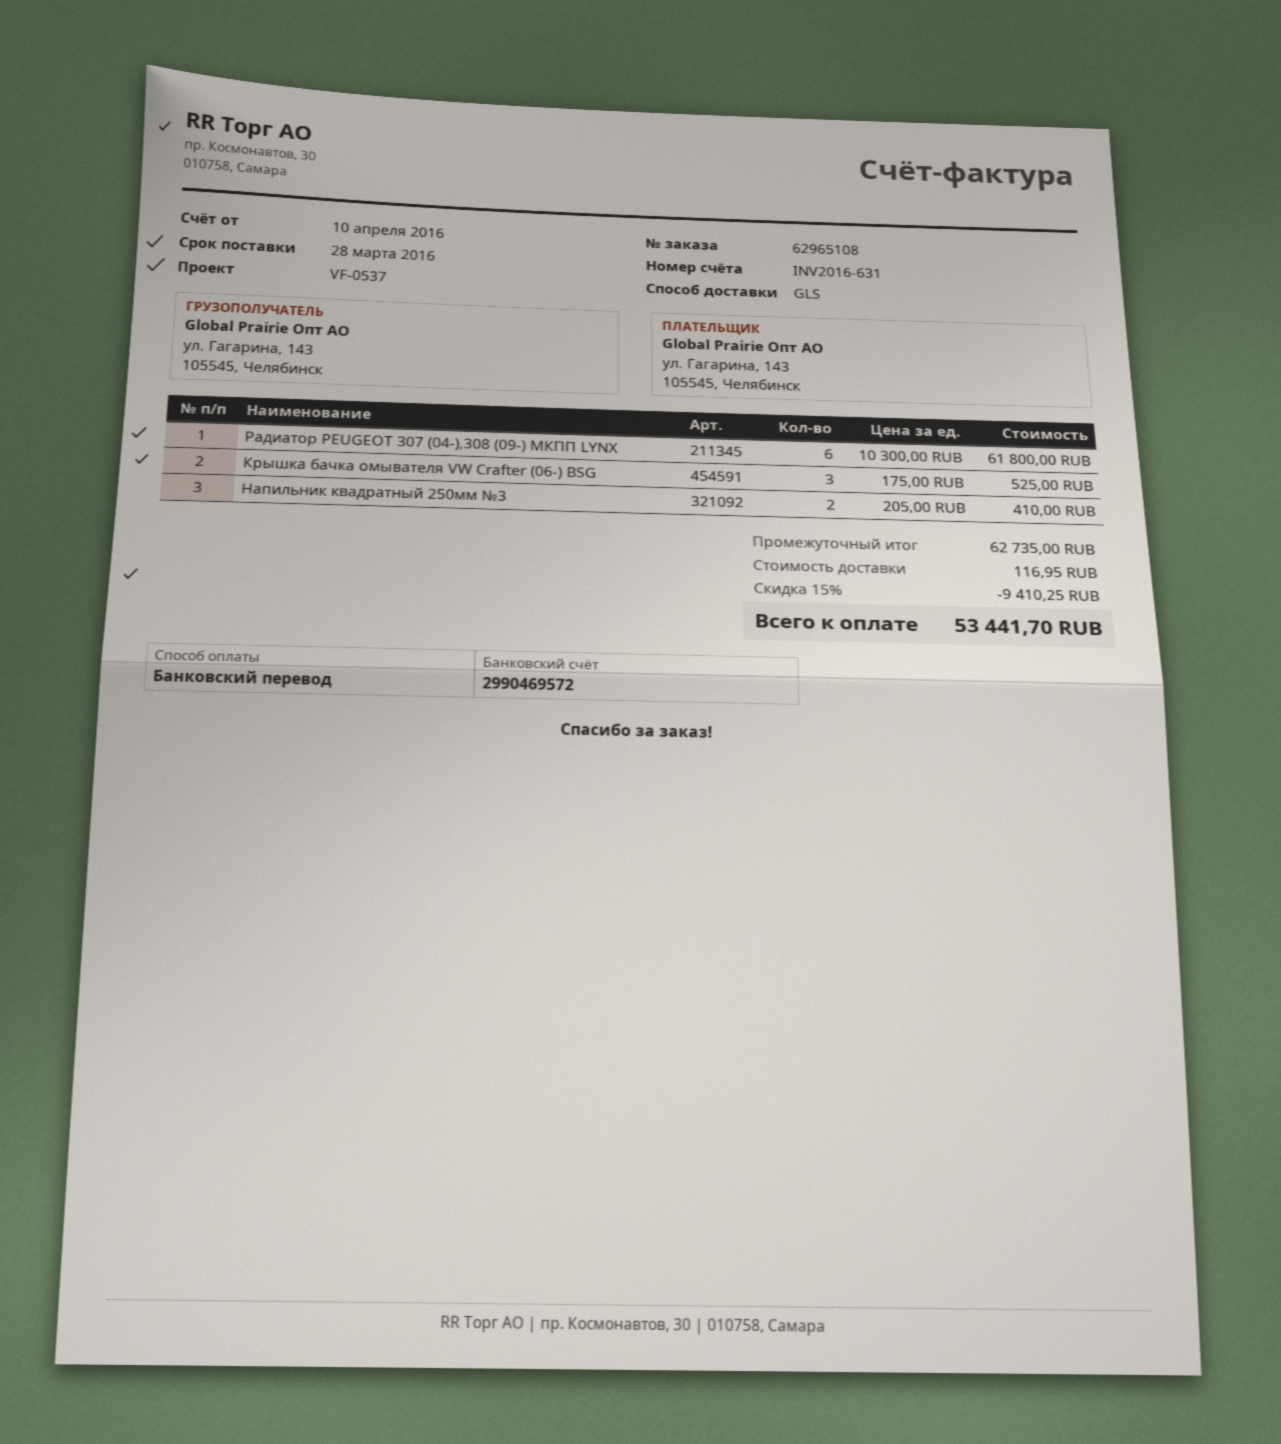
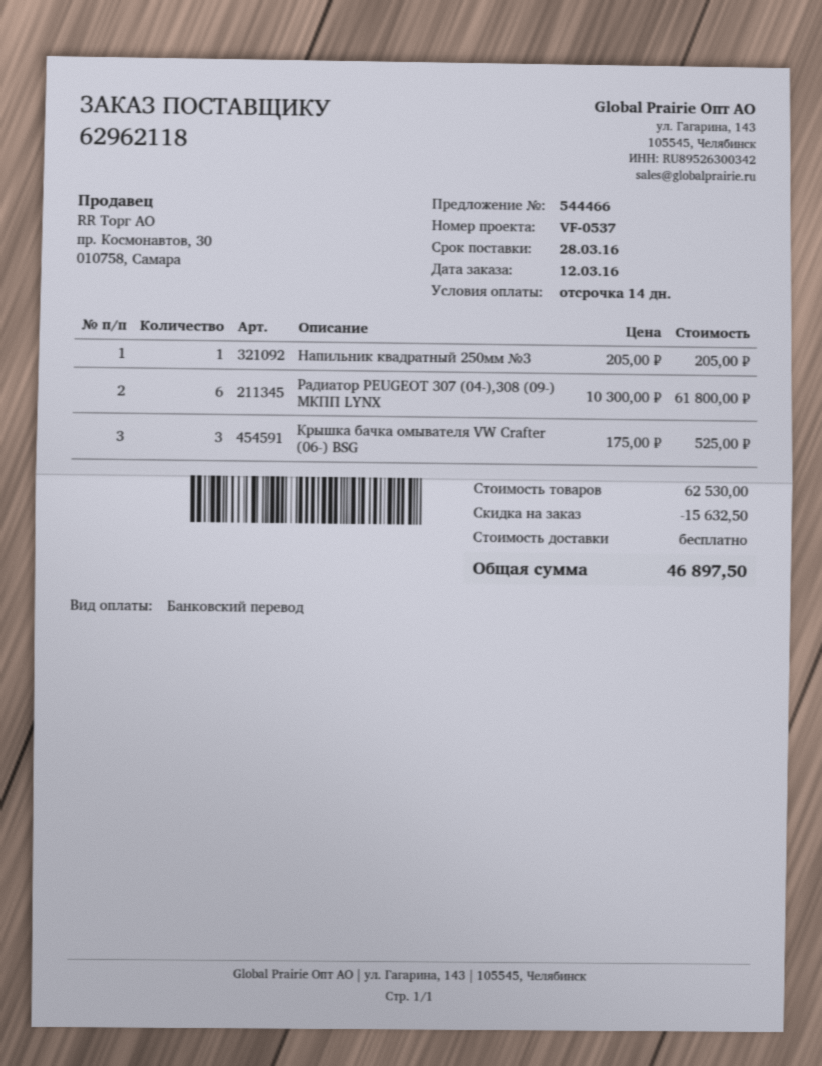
order number: 62965108 -> 62962118
Напильник квадратный 250мм №3: 2 x 205.00 = 410.00 -> 1 x 205.00 = 205.00
subtotal: 62735.00 -> 62530.00
discount: 9410.25 -> 15632.50
shipping: 116.95 -> 0.00
total: 53441.70 -> 46897.50

